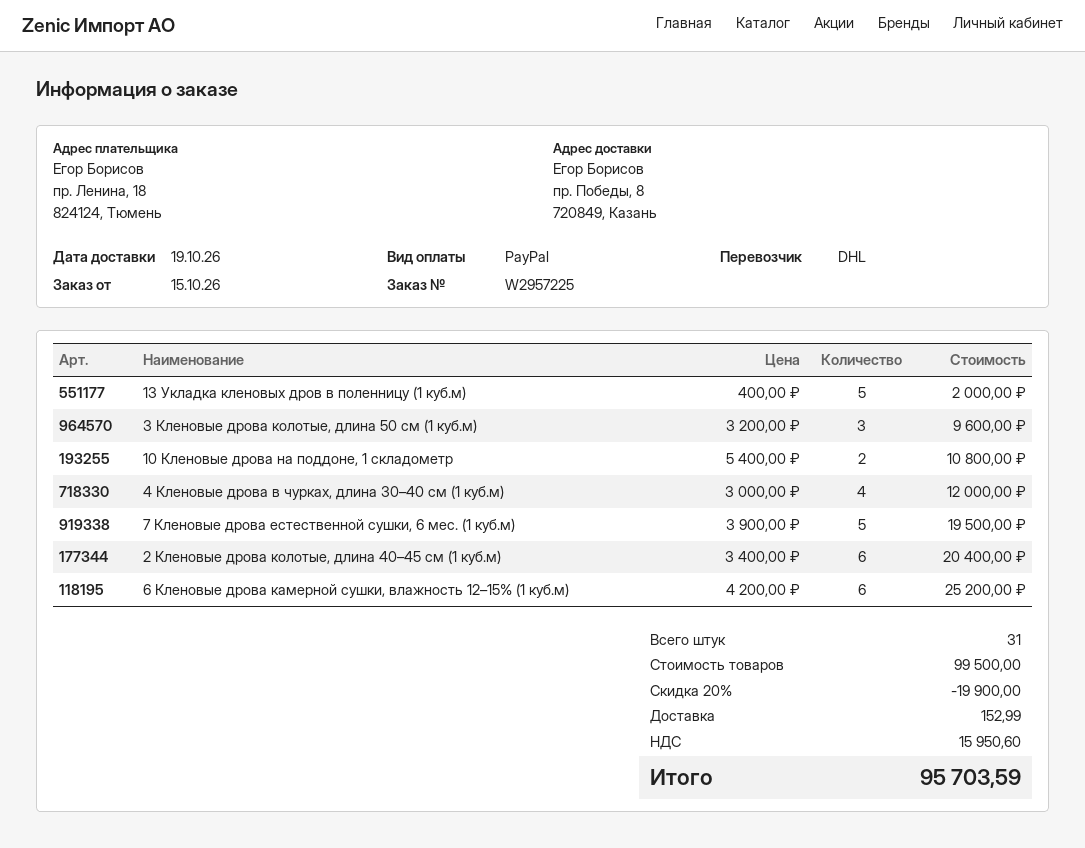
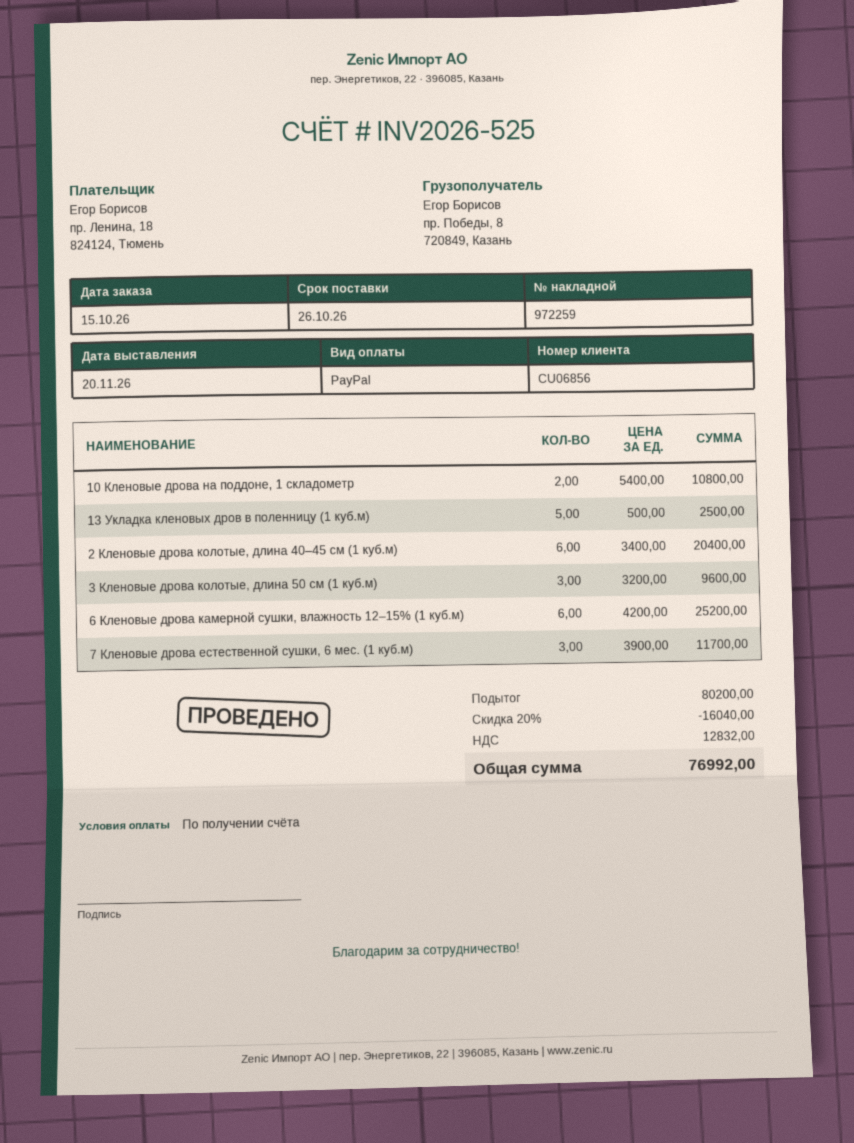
delivery date: 2026-10-19 -> 2026-10-26
13 Укладка кленовых дров в поленницу (1 куб.м): 5 x 400.00 = 2000.00 -> 5 x 500.00 = 2500.00
4 Кленовые дрова в чурках, длина 30–40 см (1 куб.м): 4 x 3000.00 = 12000.00 -> none
7 Кленовые дрова естественной сушки, 6 мес. (1 куб.м): 5 x 3900.00 = 19500.00 -> 3 x 3900.00 = 11700.00
subtotal: 99500.00 -> 80200.00
discount: 20% = 19900.00 -> 20% = 16040.00
shipping: 152.99 -> none
tax: 15950.60 -> 12832.00
total: 95703.59 -> 76992.00

